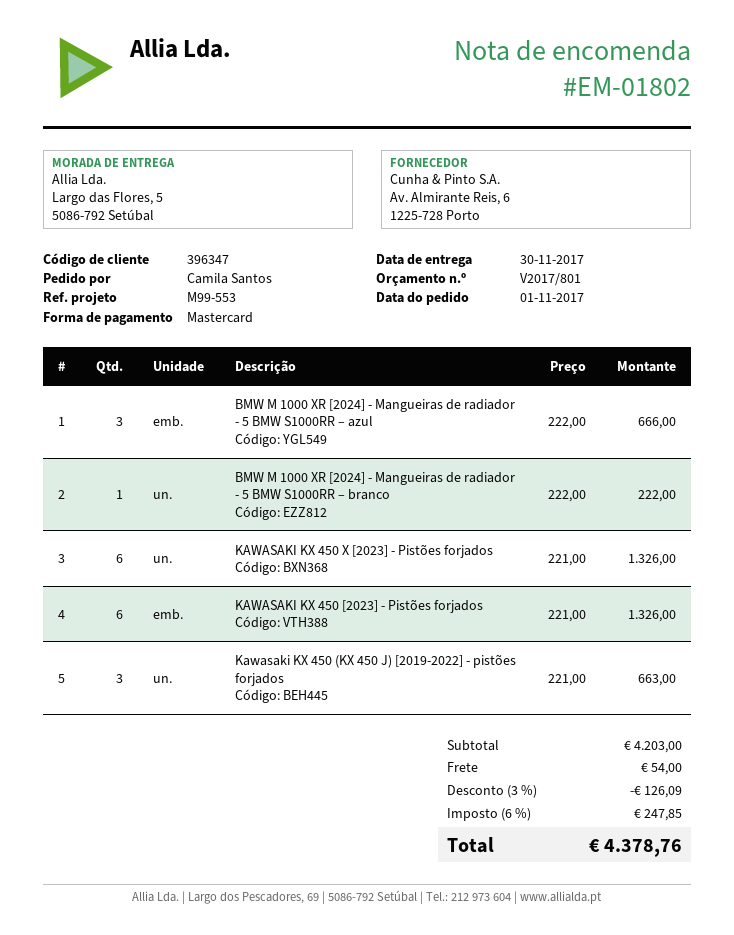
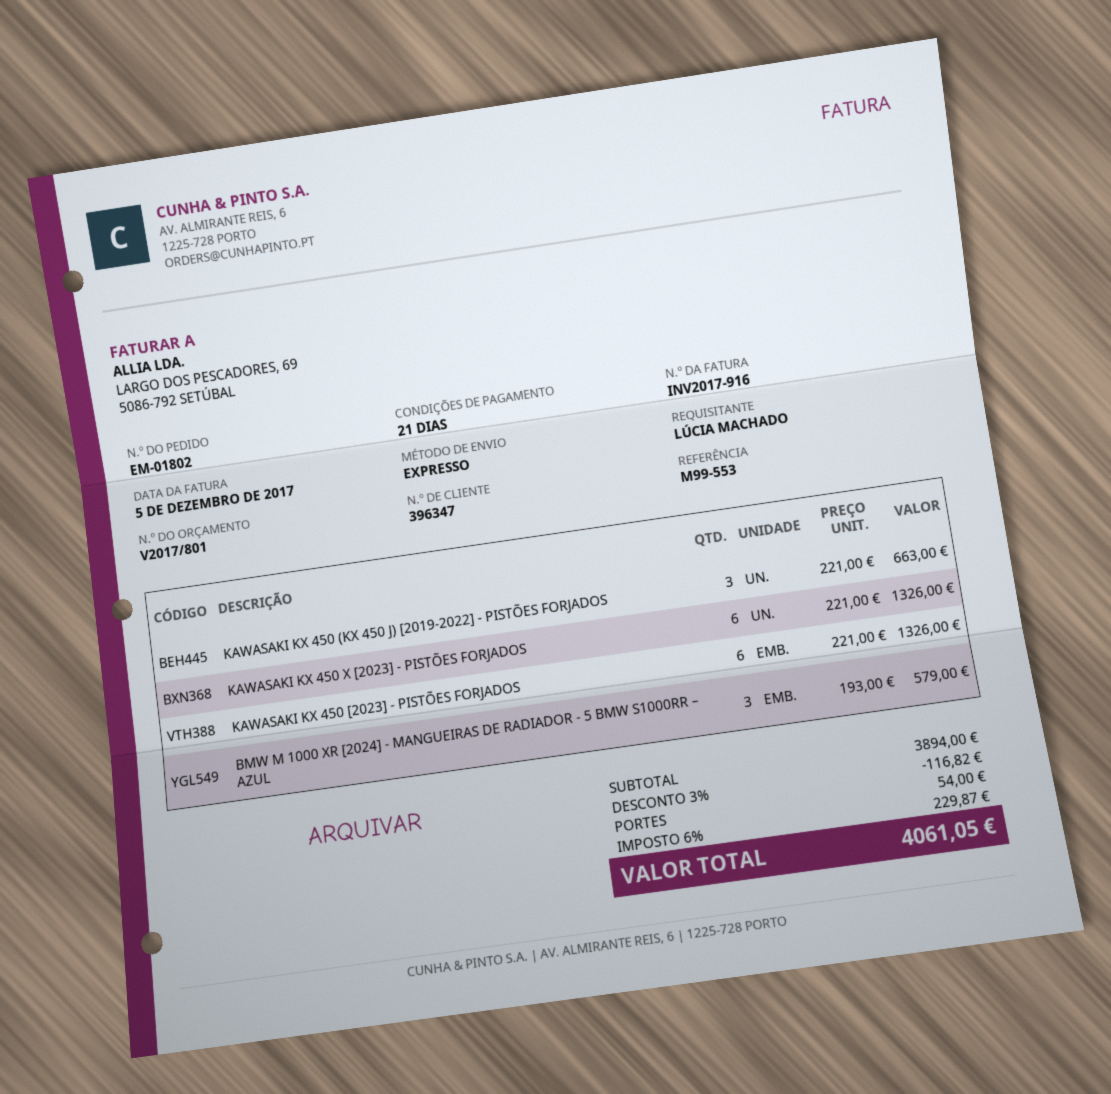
ordered by: Camila Santos -> LÚCIA MACHADO
BMW M 1000 XR [2024] - Mangueiras de radiador - 5 BMW S1000RR – azul: 3 x 222.00 = 666.00 -> 3 x 193.00 = 579.00
BMW M 1000 XR [2024] - Mangueiras de radiador - 5 BMW S1000RR – branco: 1 x 222.00 = 222.00 -> none
subtotal: 4203.00 -> 3894.00
discount: 3% = 126.09 -> 3% = 116.82
tax: 6% = 247.85 -> 6% = 229.87
total: 4378.76 -> 4061.05

